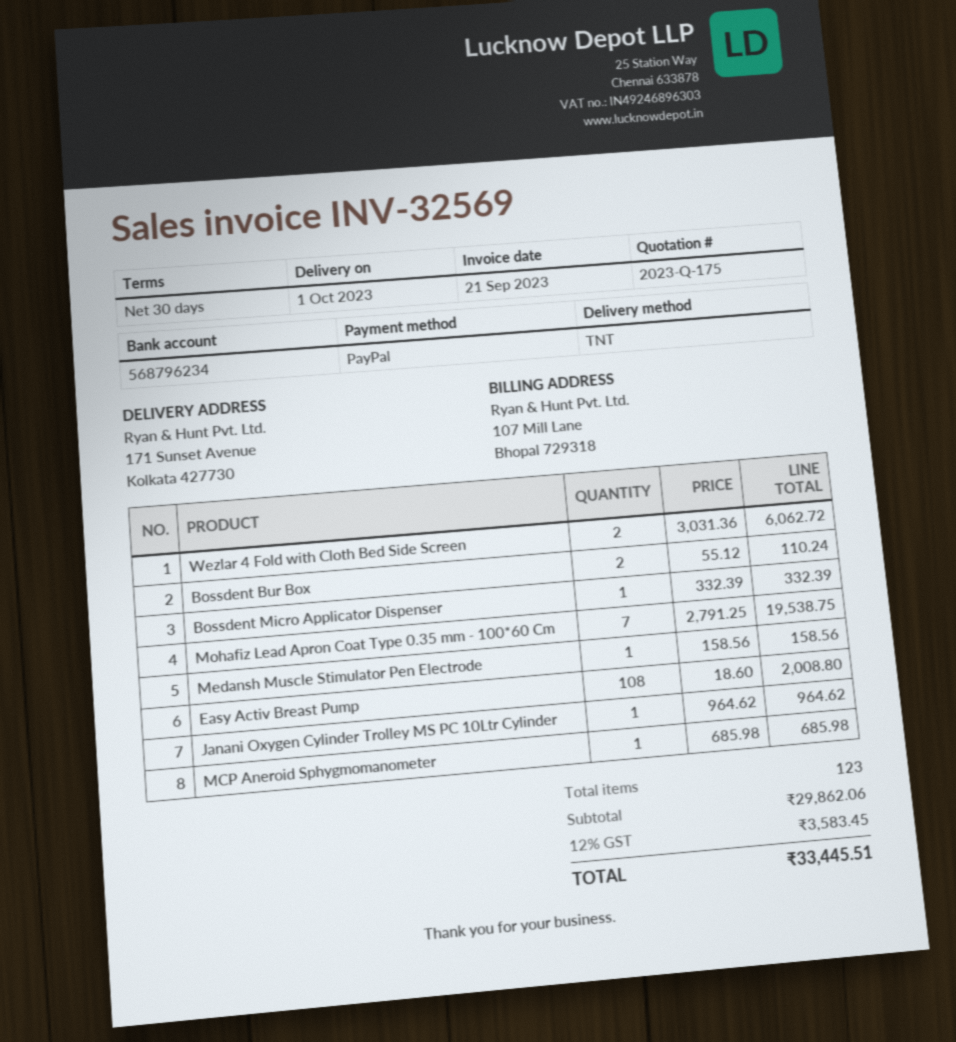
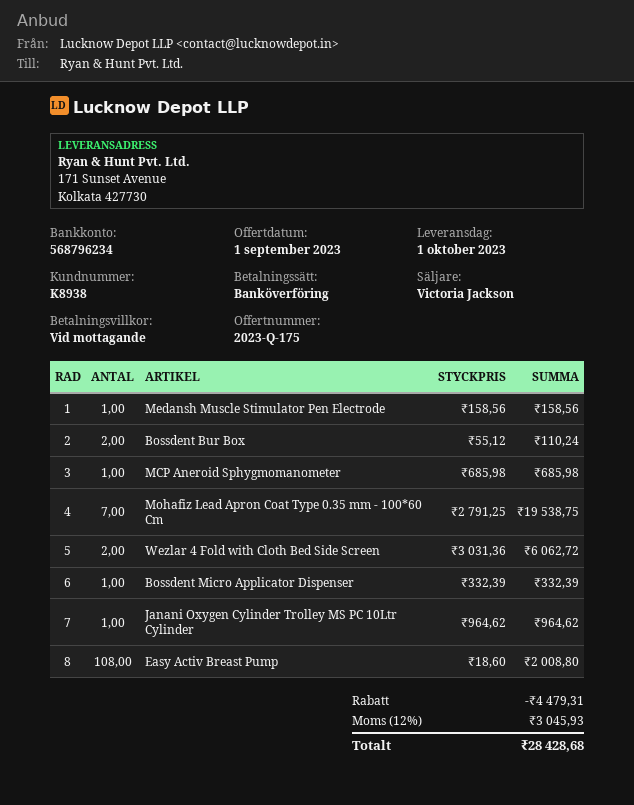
payment terms: 30 days -> on receipt
payment method: PayPal -> bank transfer
discount: none -> 4479.31
tax: 12% = 3583.45 -> 12% = 3045.93
total: 33445.51 -> 28428.68

